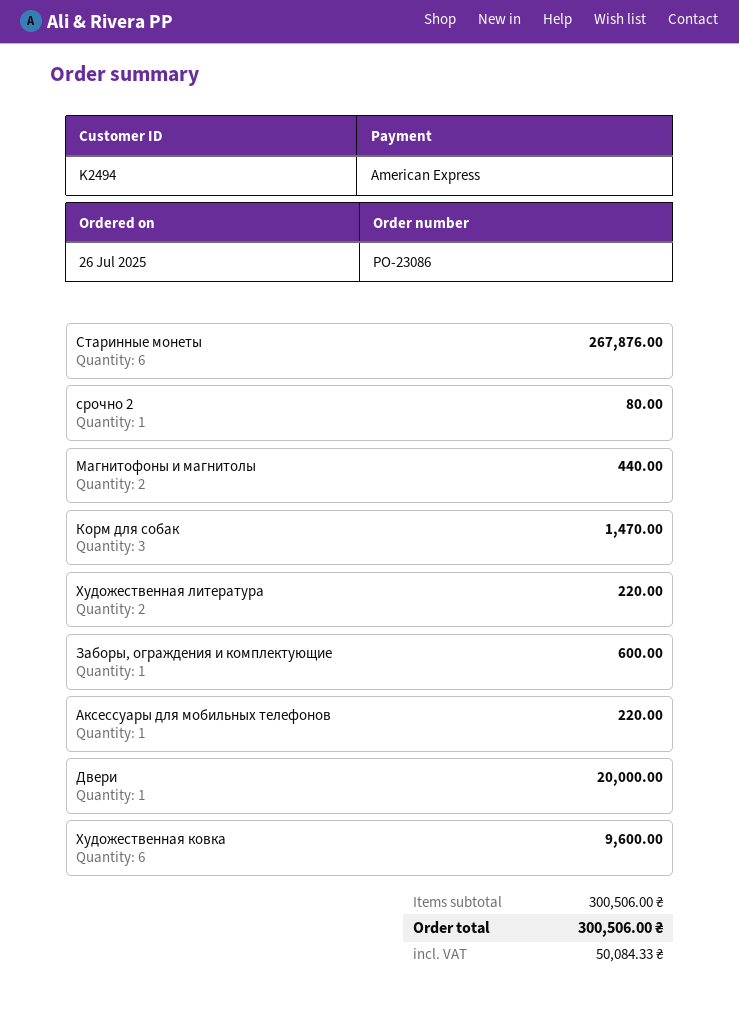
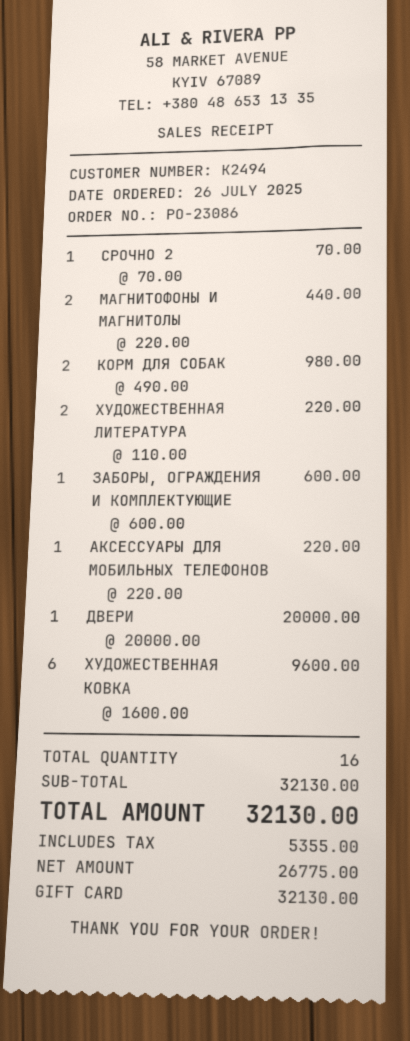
payment method: American Express -> gift card
Старинные монеты: 6 for 267876.00 -> none
срочно 2: 1 for 80.00 -> 1 for 70.00
Корм для собак: 3 for 1470.00 -> 2 for 980.00
subtotal: 300506.00 -> 32130.00
tax: 50084.33 -> 5355.00
total: 300506.00 -> 32130.00

